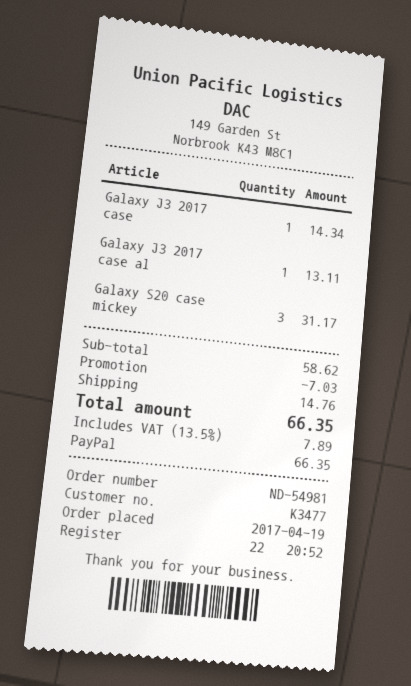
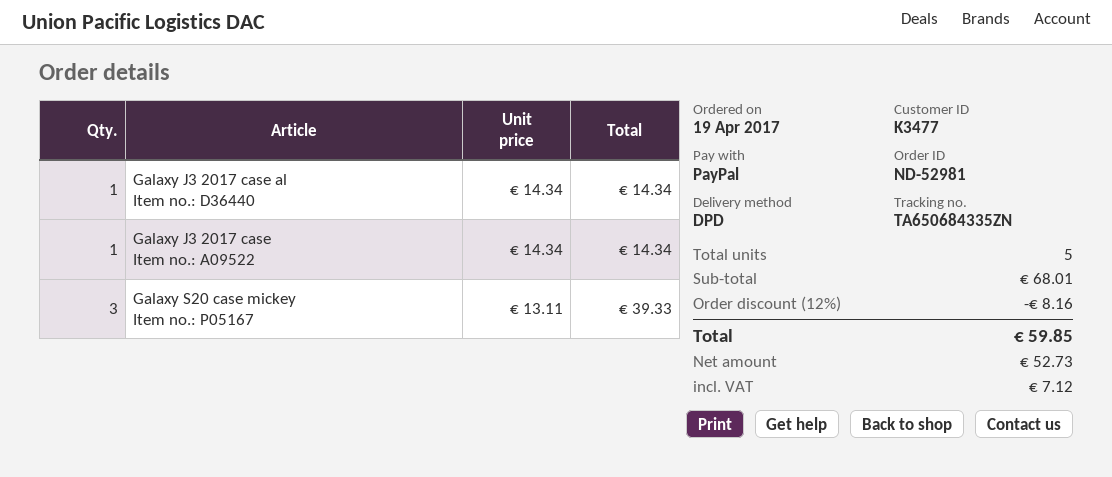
order number: ND-54981 -> ND-52981
Galaxy J3 2017 case al: 1 for 13.11 -> 1 for 14.34
Galaxy S20 case mickey: 3 for 31.17 -> 3 for 39.33
subtotal: 58.62 -> 68.01
discount: 7.03 -> 8.16
shipping: 14.76 -> none
tax: 7.89 -> 7.12
total: 66.35 -> 59.85

